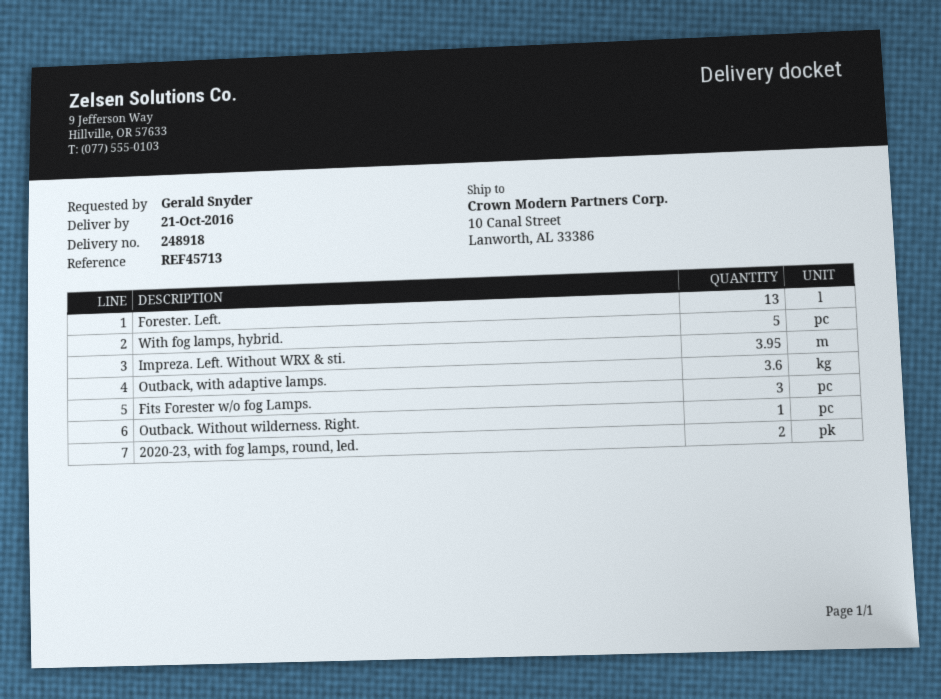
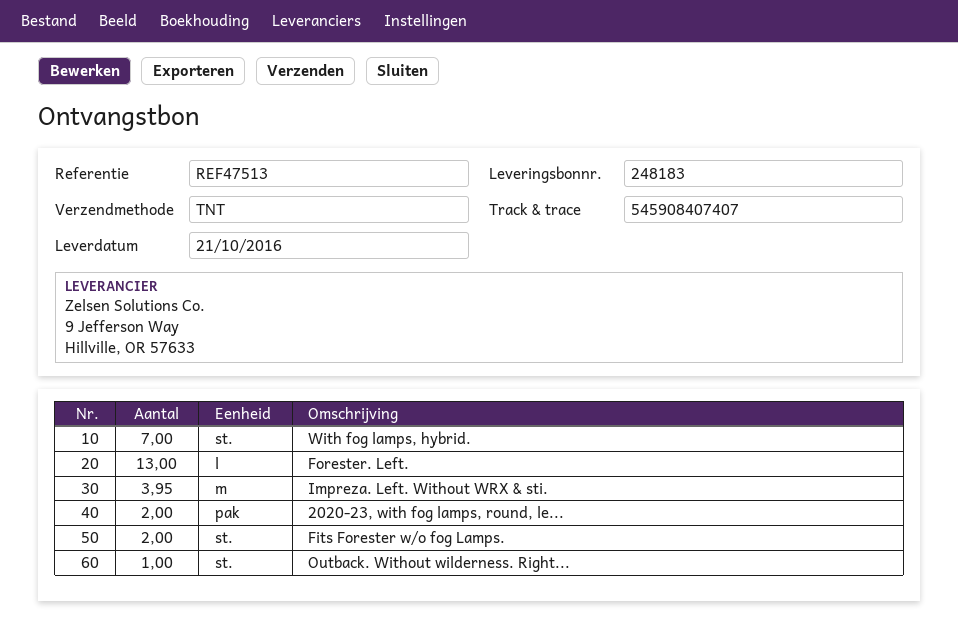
delivery note number: 248918 -> 248183
reference: REF45713 -> REF47513
With fog lamps, hybrid.: 5 -> 7
Outback, with adaptive lamps.: 3.6 -> none
Fits Forester w/o fog Lamps.: 3 -> 2

